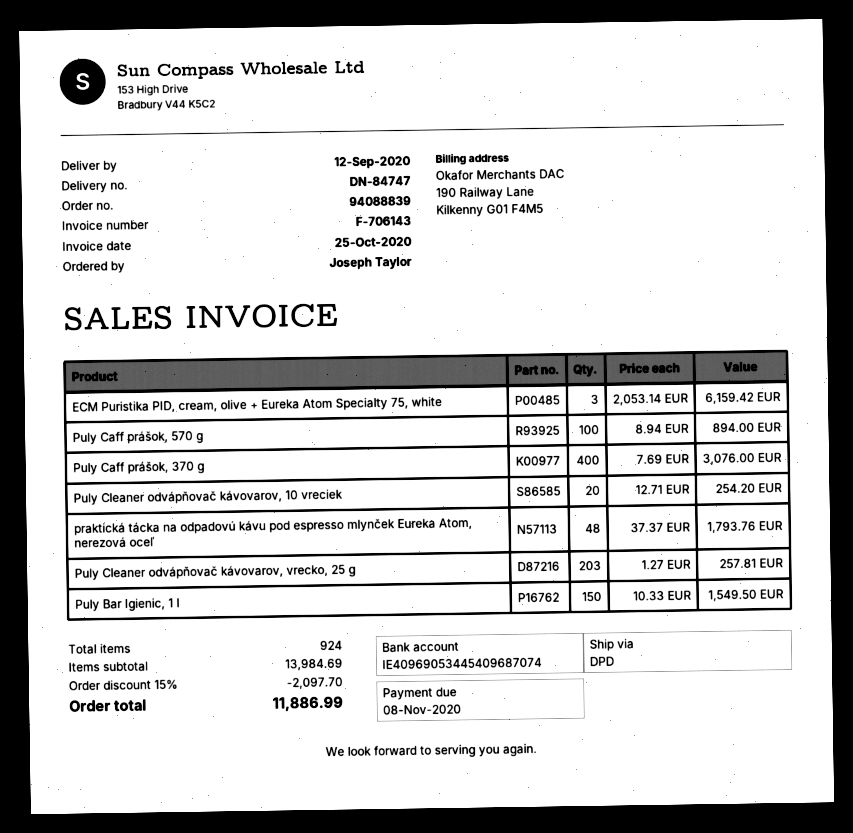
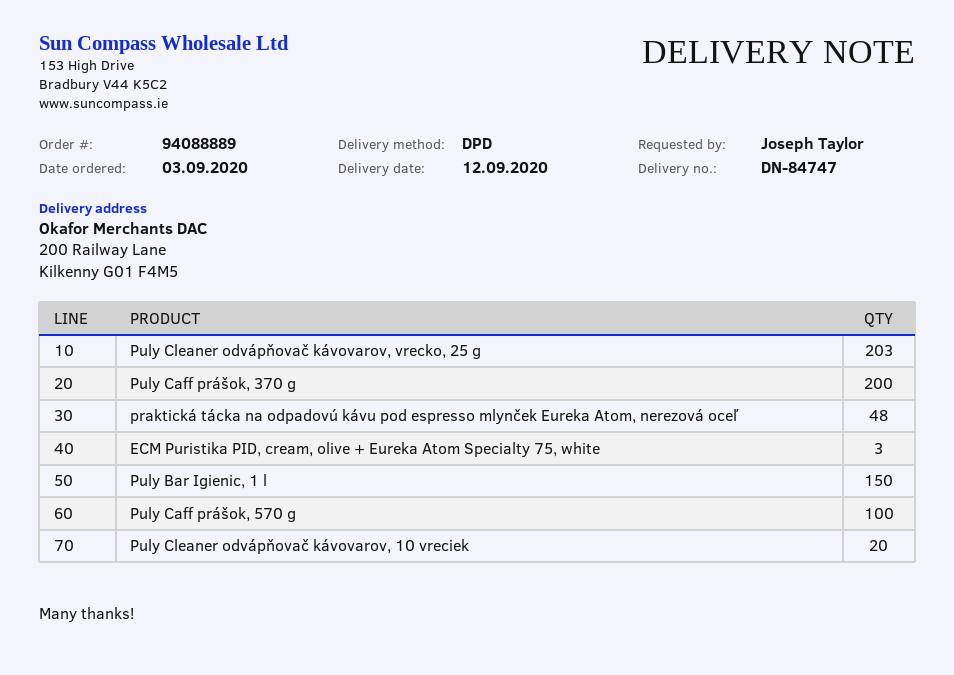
order number: 94088839 -> 94088889
Puly Caff prášok, 370 g: 400 -> 200

